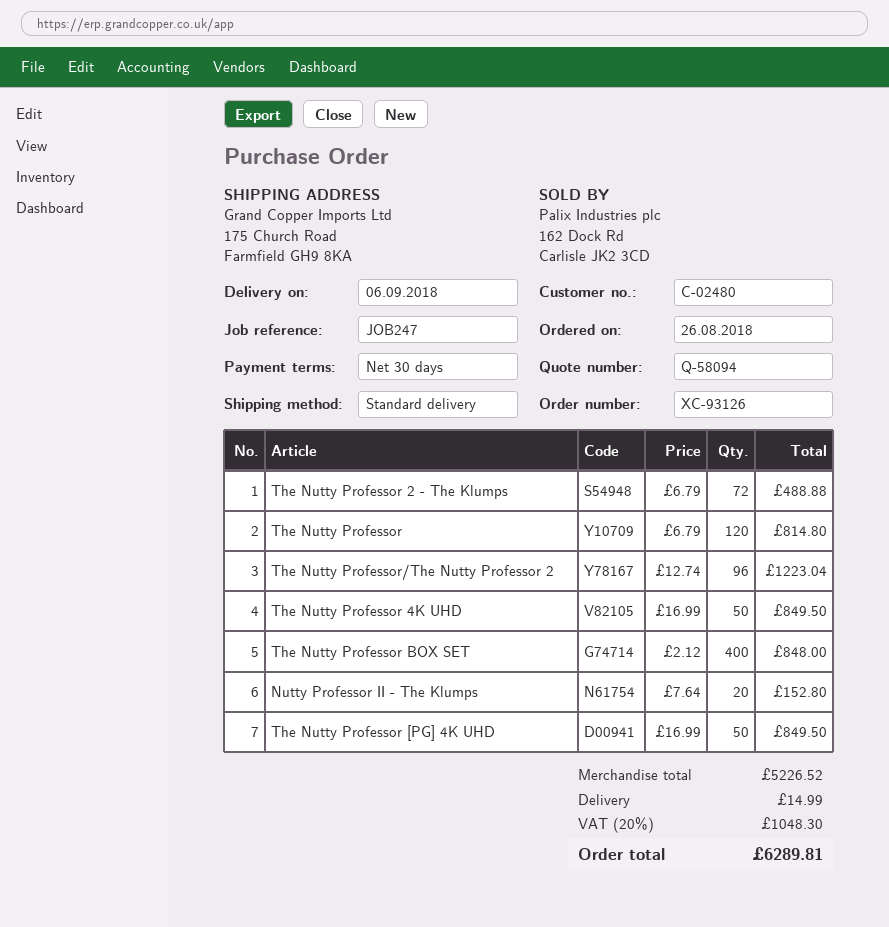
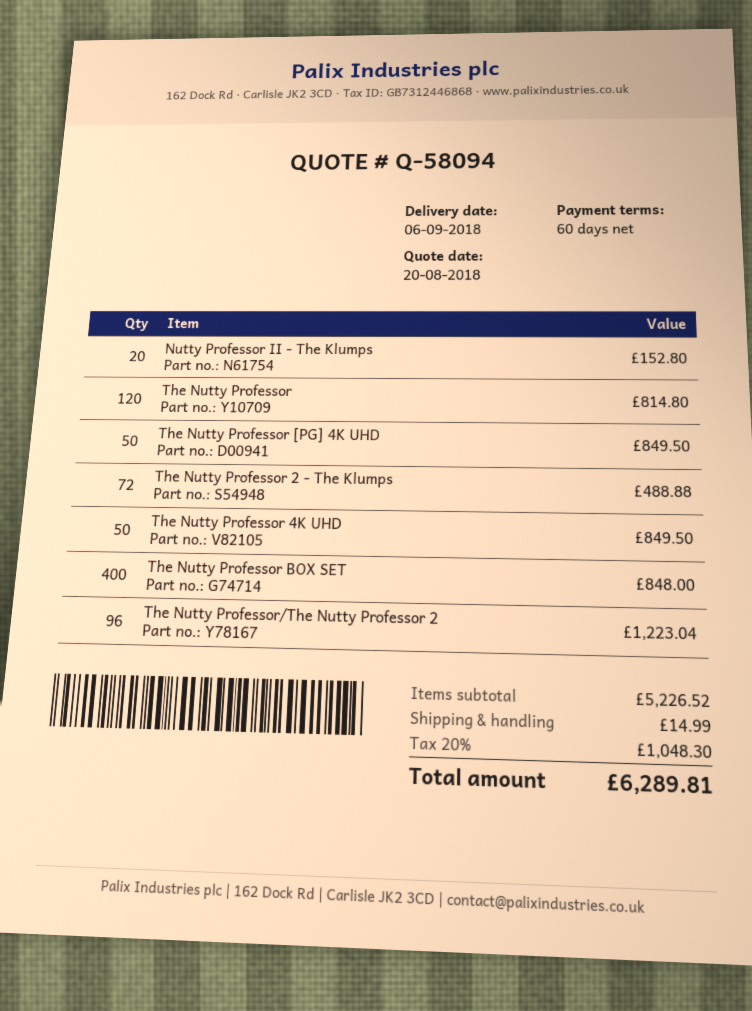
payment terms: 30 days -> 60 days

